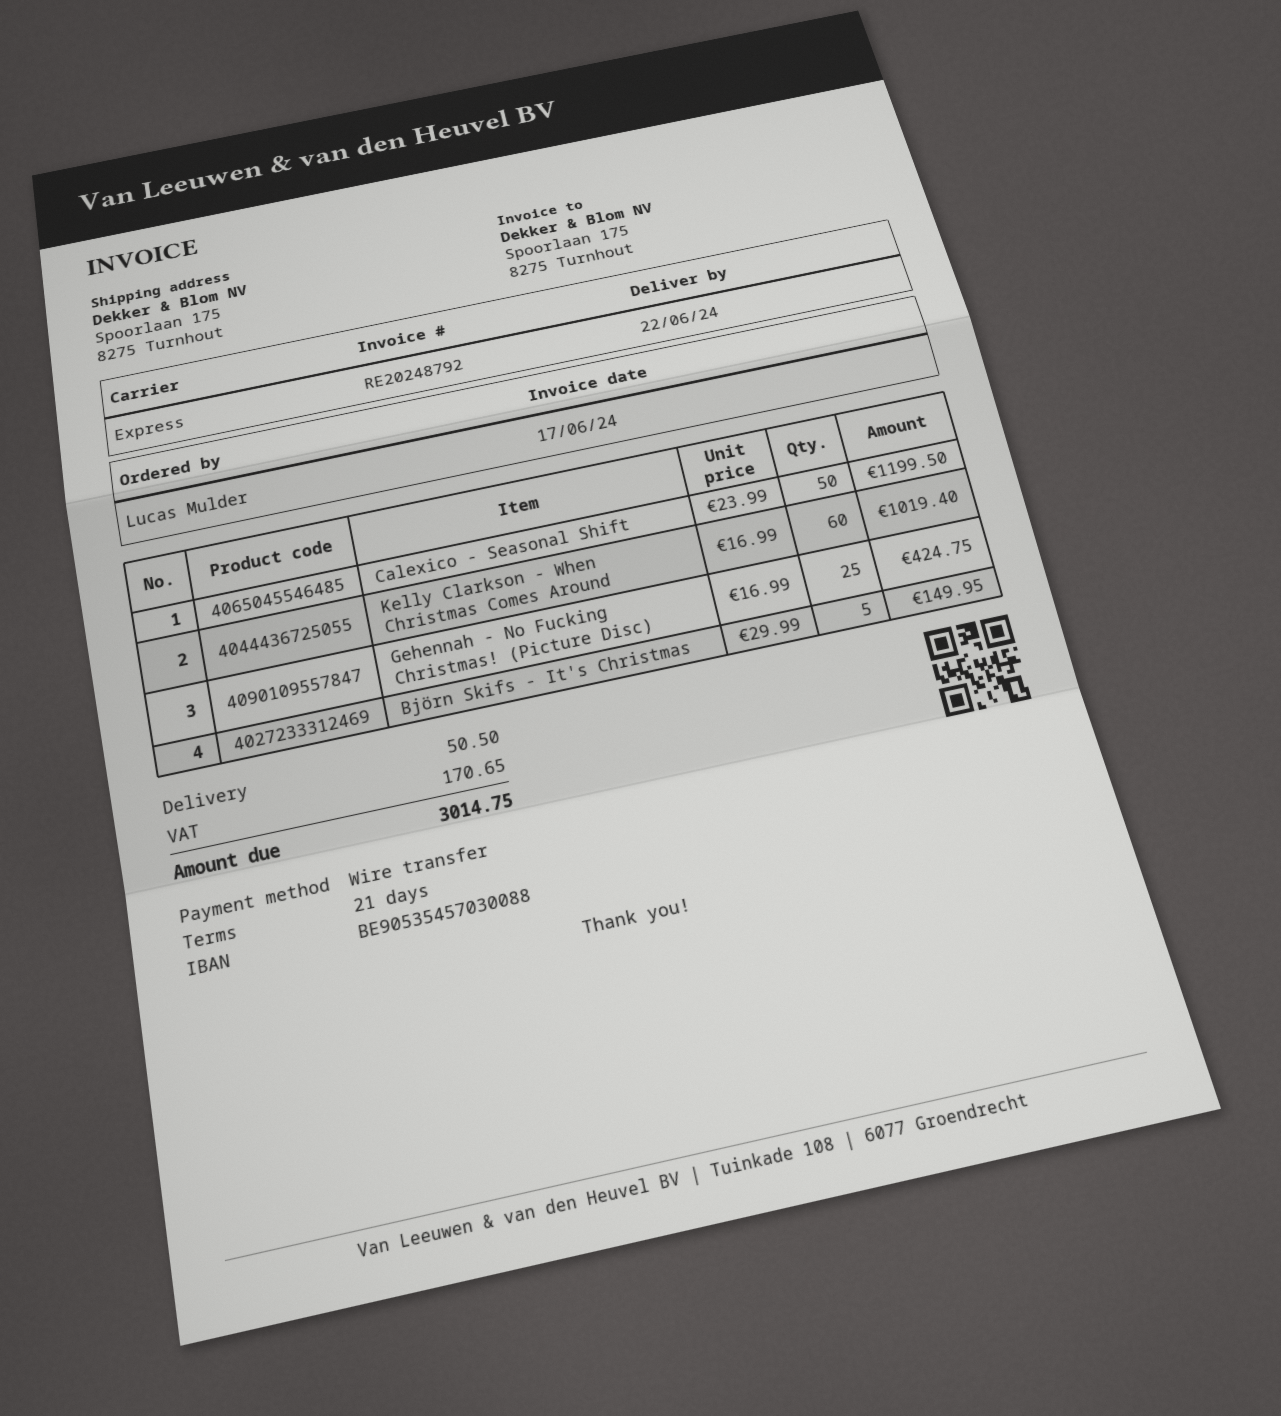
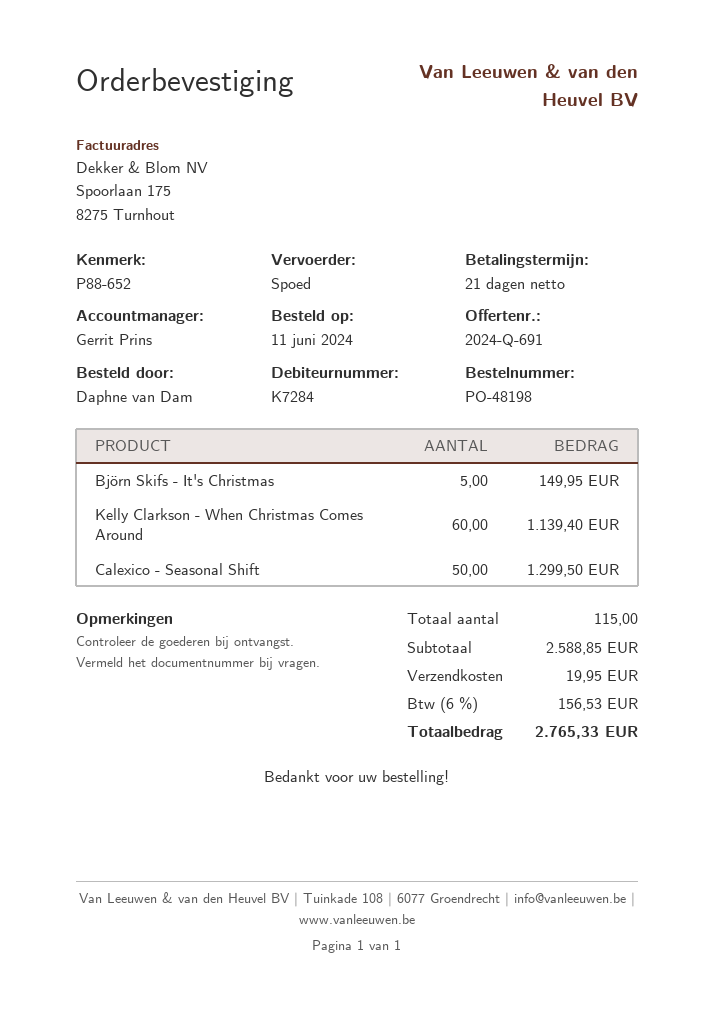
ordered by: Lucas Mulder -> Daphne van Dam
Calexico - Seasonal Shift: 50 for 1199.50 -> 50 for 1299.50
Kelly Clarkson - When Christmas Comes Around: 60 for 1019.40 -> 60 for 1139.40
Gehennah - No Fucking Christmas! (Picture Disc): 25 for 424.75 -> none
shipping: 50.50 -> 19.95
tax: 170.65 -> 156.53
total: 3014.75 -> 2765.33

